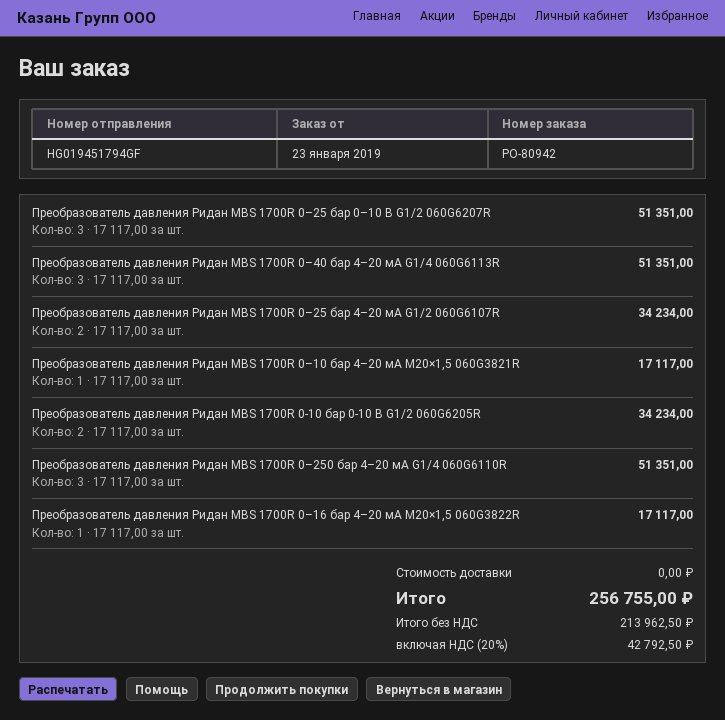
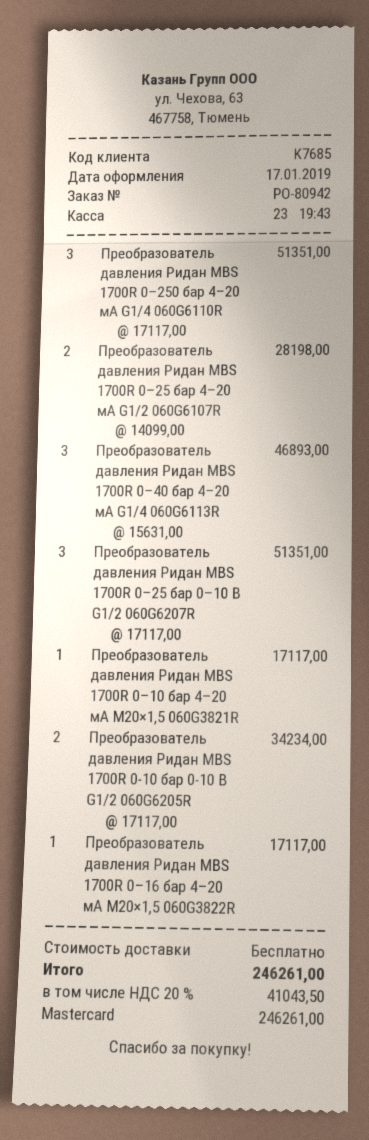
order date: 2019-01-23 -> 2019-01-17
Преобразователь давления Ридан MBS 1700R 0–40 бар 4–20 мА G1/4 060G6113R: 3 x 17117.00 = 51351.00 -> 3 x 15631.00 = 46893.00
Преобразователь давления Ридан MBS 1700R 0–25 бар 4–20 мА G1/2 060G6107R: 2 x 17117.00 = 34234.00 -> 2 x 14099.00 = 28198.00
tax: 20% = 42792.50 -> 20% = 41043.50
total: 256755.00 -> 246261.00

